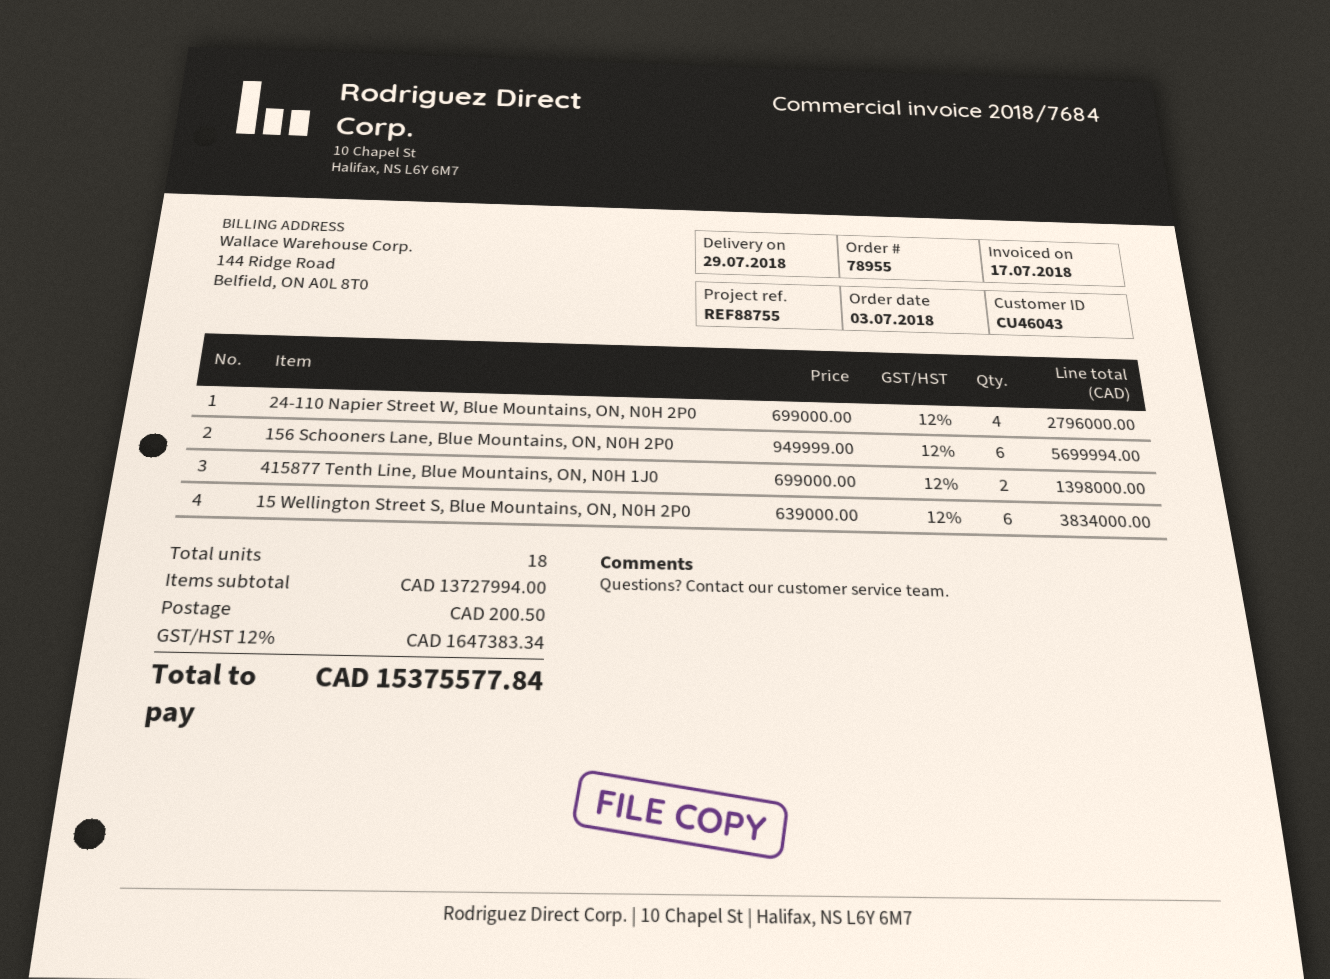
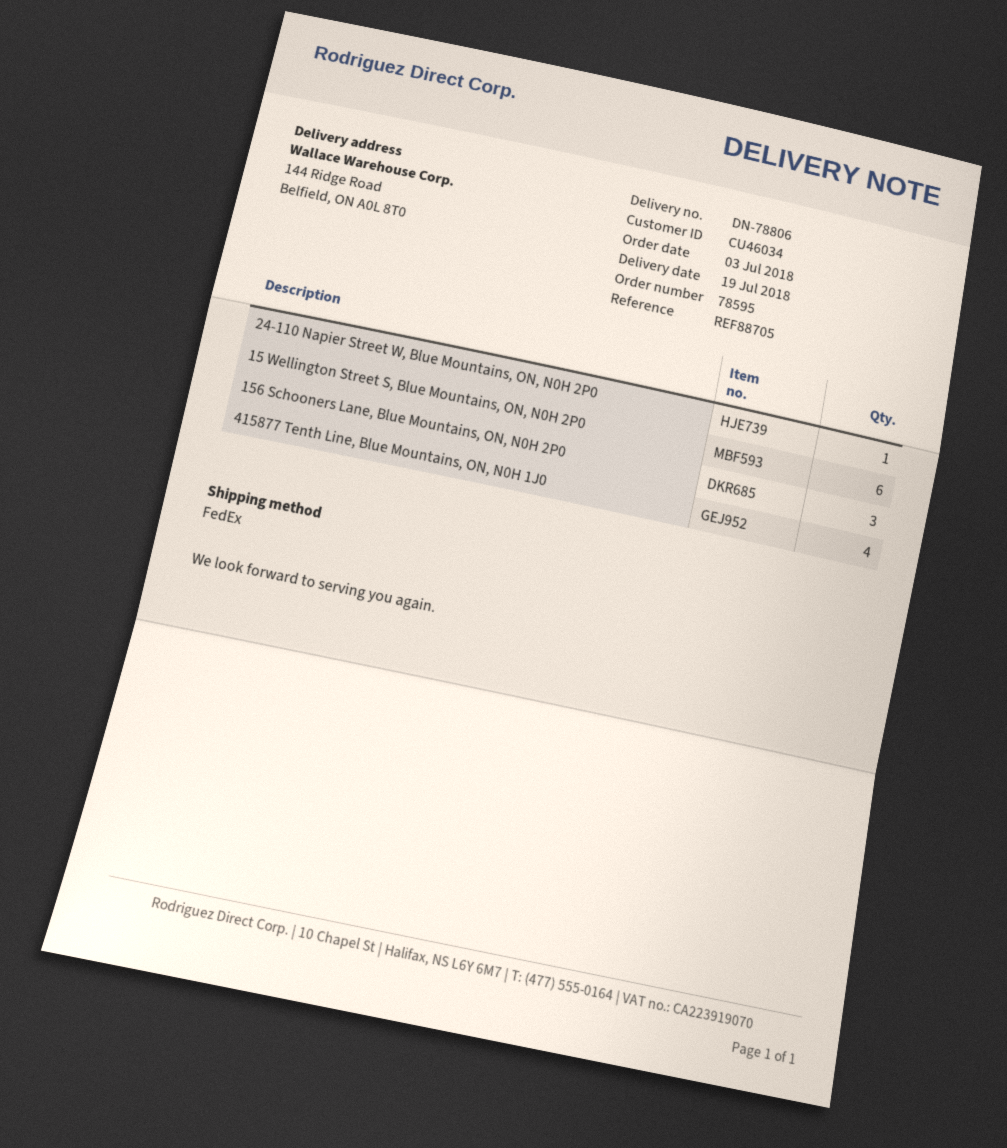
order number: 78955 -> 78595
delivery date: 2018-07-29 -> 2018-07-19
customer number: CU46043 -> CU46034
reference: REF88755 -> REF88705
24-110 Napier Street W, Blue Mountains, ON, N0H 2P0: 4 -> 1
156 Schooners Lane, Blue Mountains, ON, N0H 2P0: 6 -> 3
415877 Tenth Line, Blue Mountains, ON, N0H 1J0: 2 -> 4

